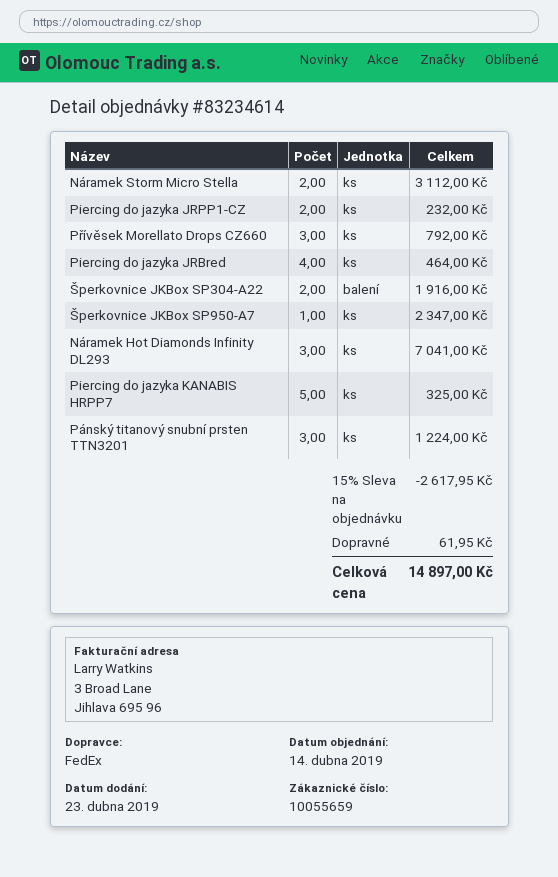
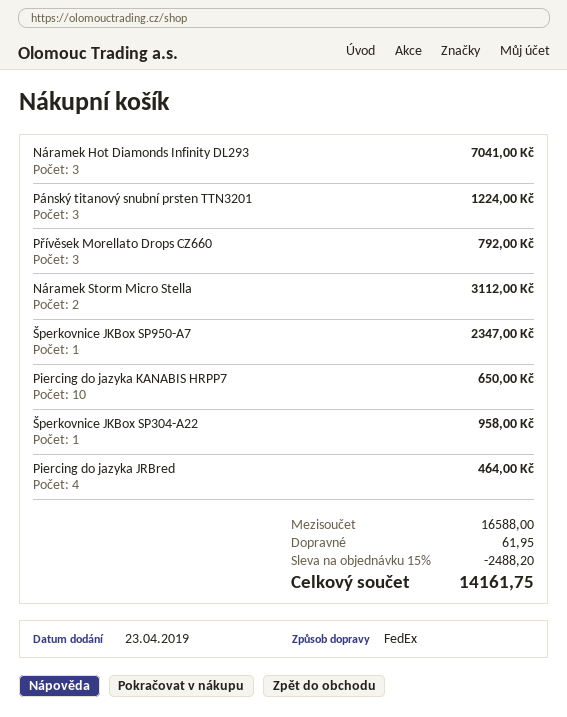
Piercing do jazyka JRPP1-CZ: 2 for 232.00 -> none
Šperkovnice JKBox SP304-A22: 2 for 1916.00 -> 1 for 958.00
Piercing do jazyka KANABIS HRPP7: 5 for 325.00 -> 10 for 650.00
discount: 15% = 2617.95 -> 15% = 2488.20
total: 14897.00 -> 14161.75

